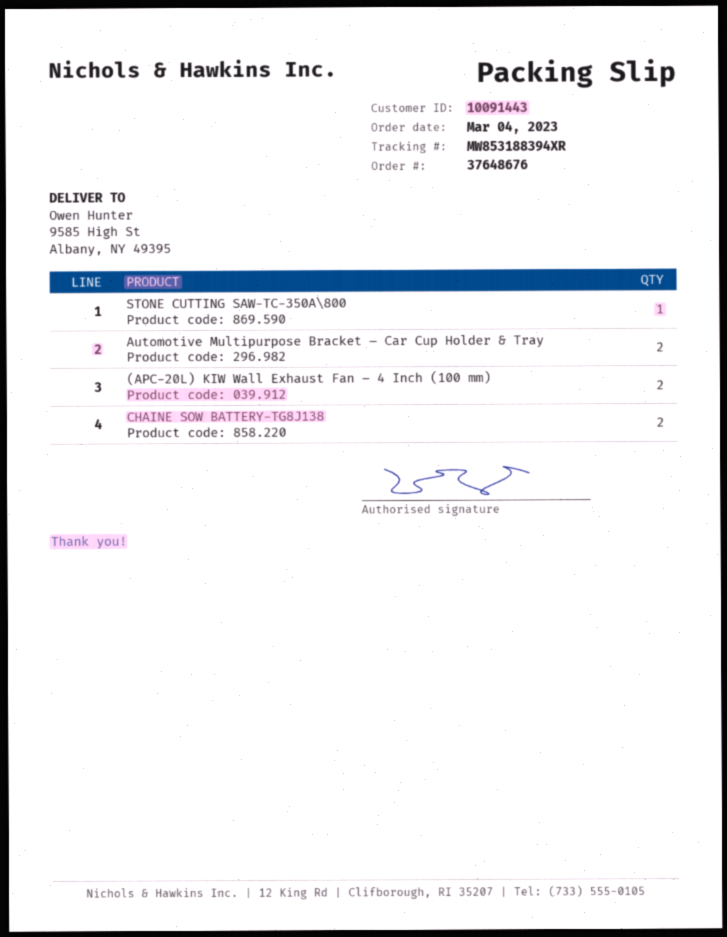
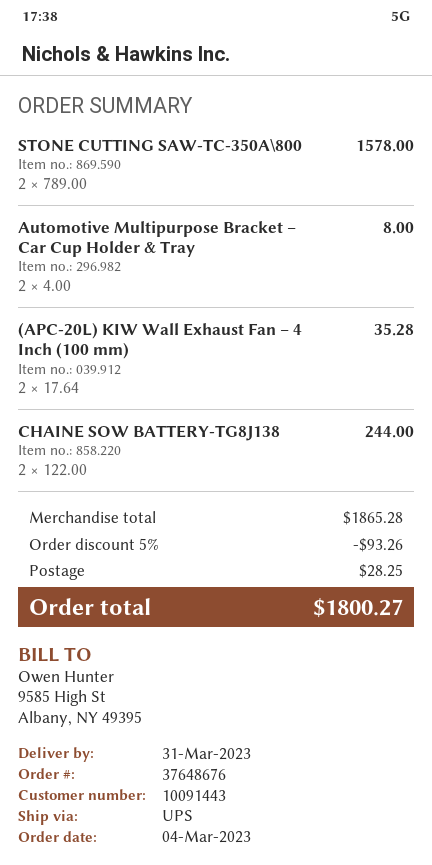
STONE CUTTING SAW-TC-350A\800: 1 -> 2

